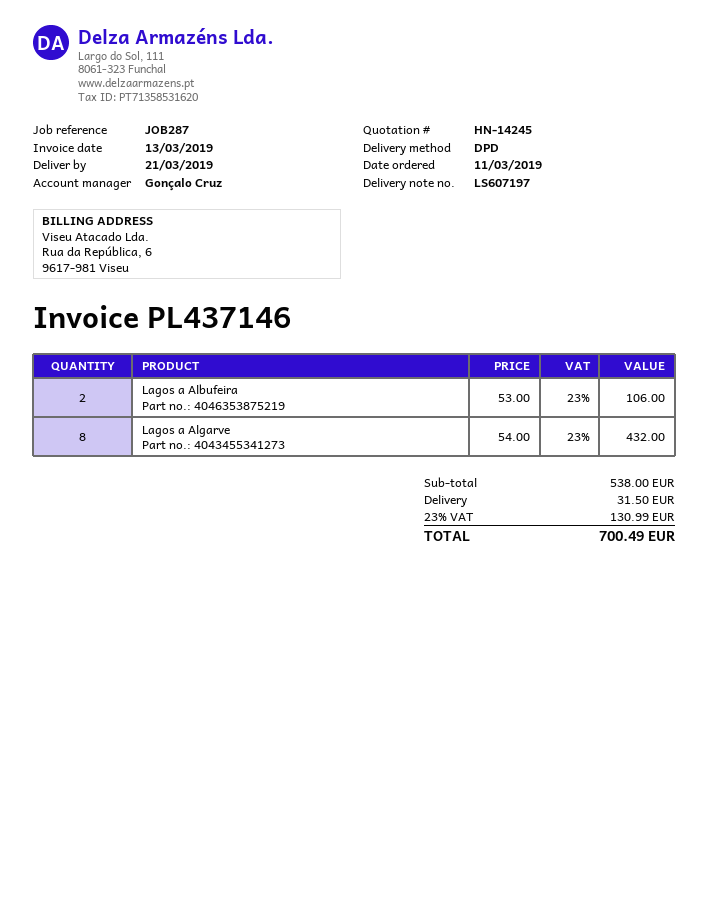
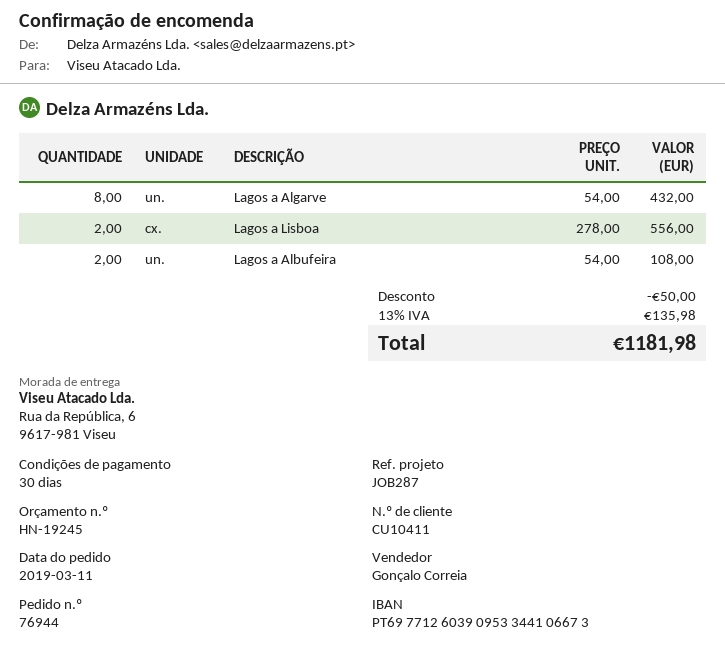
quote number: HN-14245 -> HN-19245
sales rep: Gonçalo Cruz -> Gonçalo Correia
Lagos a Albufeira: 2 x 53.00 = 106.00 -> 2 x 54.00 = 108.00
Lagos a Lisboa: none -> 2 x 278.00 = 556.00
discount: none -> 50.00
shipping: 31.50 -> none
tax: 23% = 130.99 -> 13% = 135.98
total: 700.49 -> 1181.98

